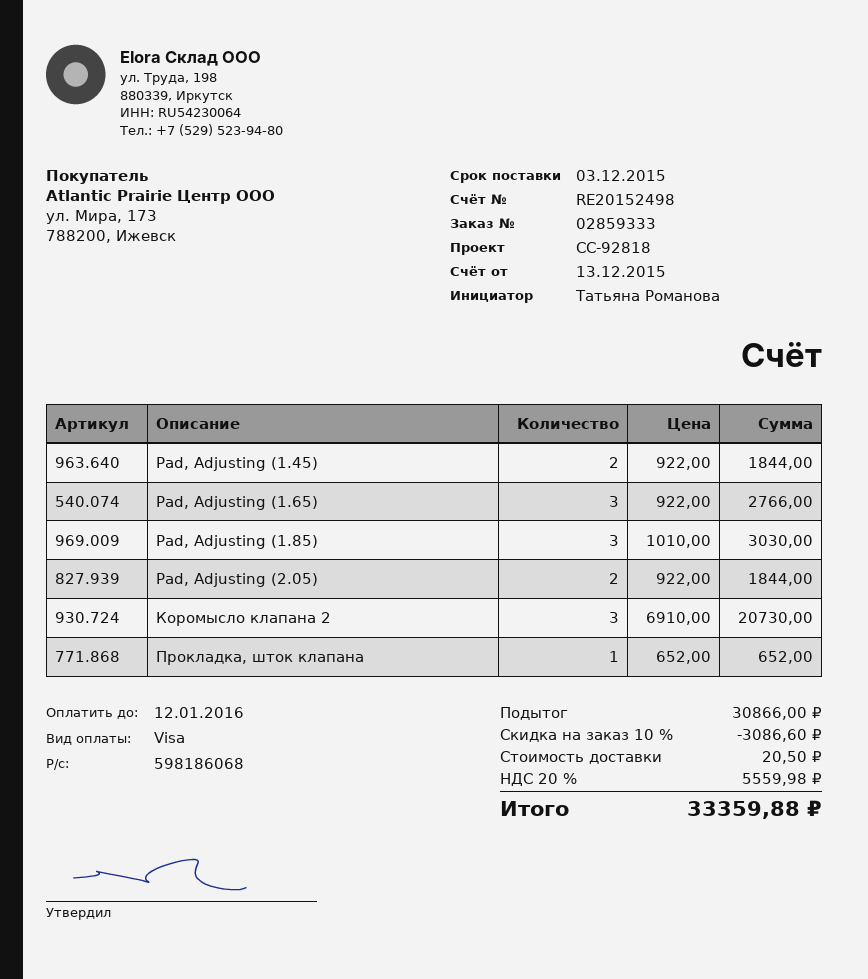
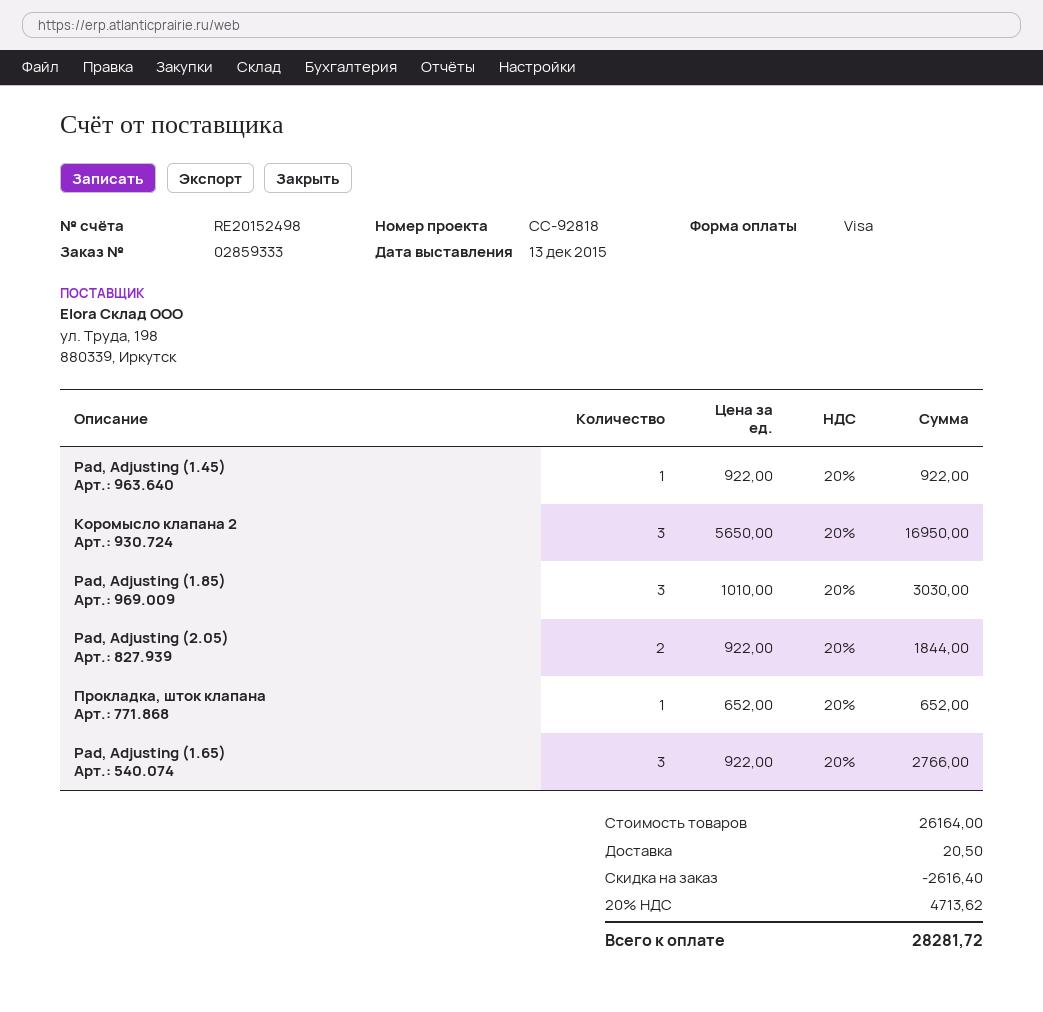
Pad, Adjusting (1.45): 2 x 922.00 = 1844.00 -> 1 x 922.00 = 922.00
Коромысло клапана 2: 3 x 6910.00 = 20730.00 -> 3 x 5650.00 = 16950.00
subtotal: 30866.00 -> 26164.00
discount: 3086.60 -> 2616.40
tax: 20% = 5559.98 -> 20% = 4713.62
total: 33359.88 -> 28281.72

